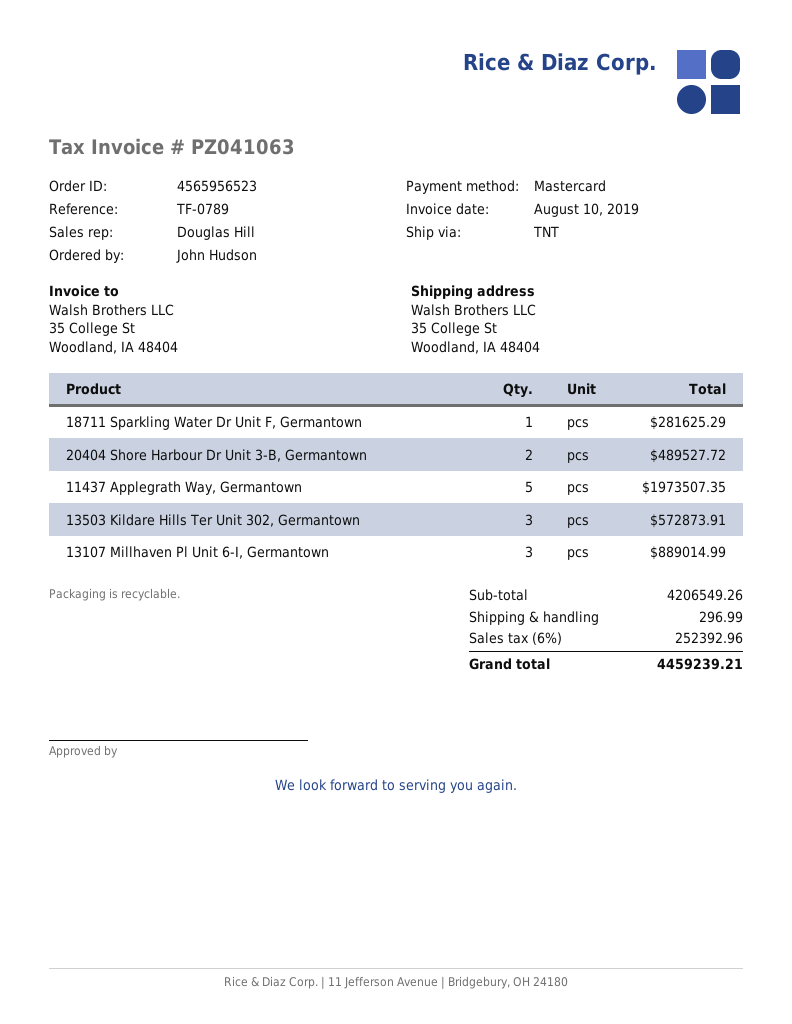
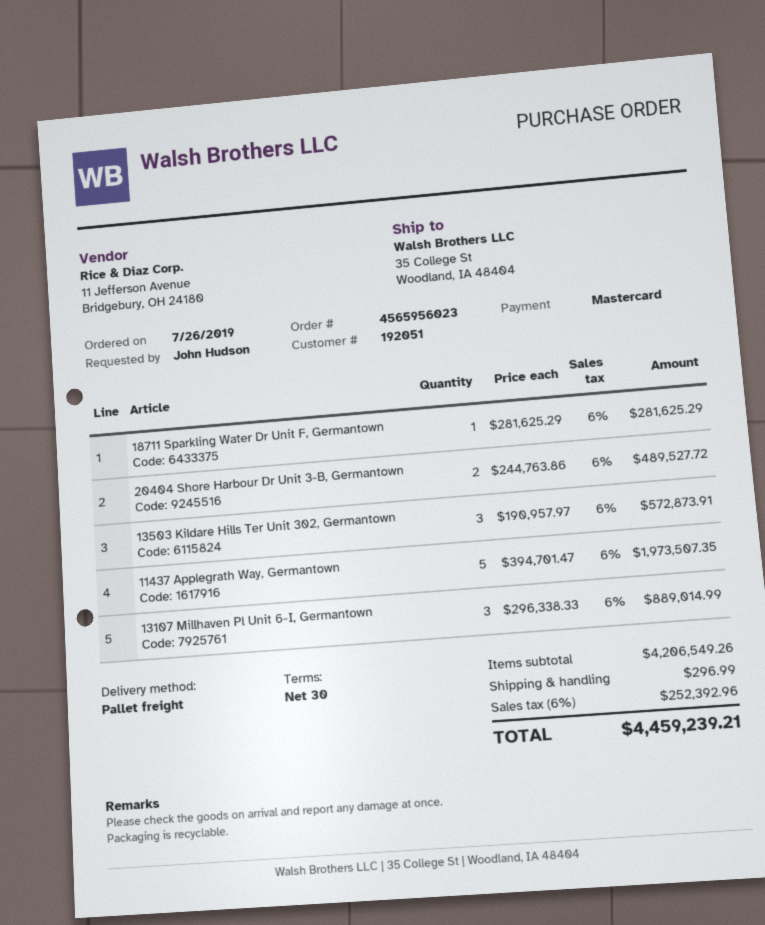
order number: 4565956523 -> 4565956023
shipping method: TNT -> pallet freight

